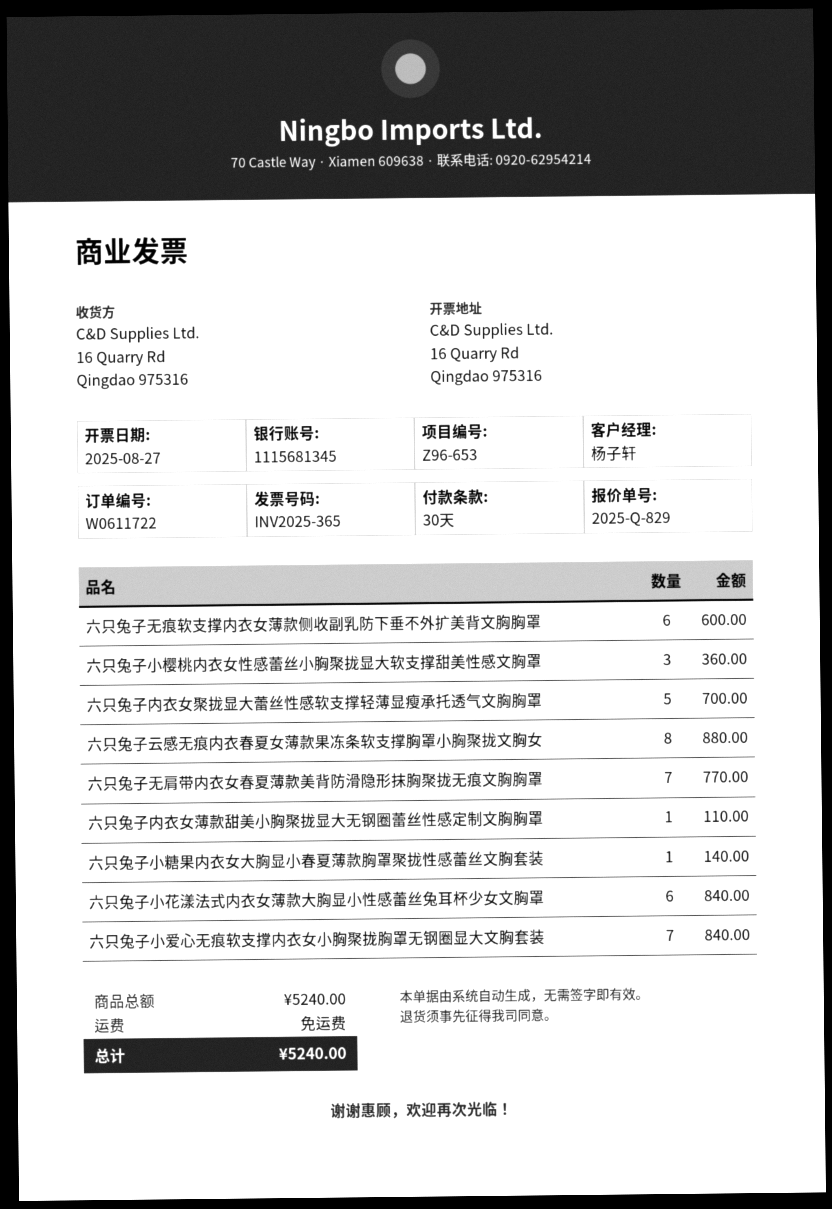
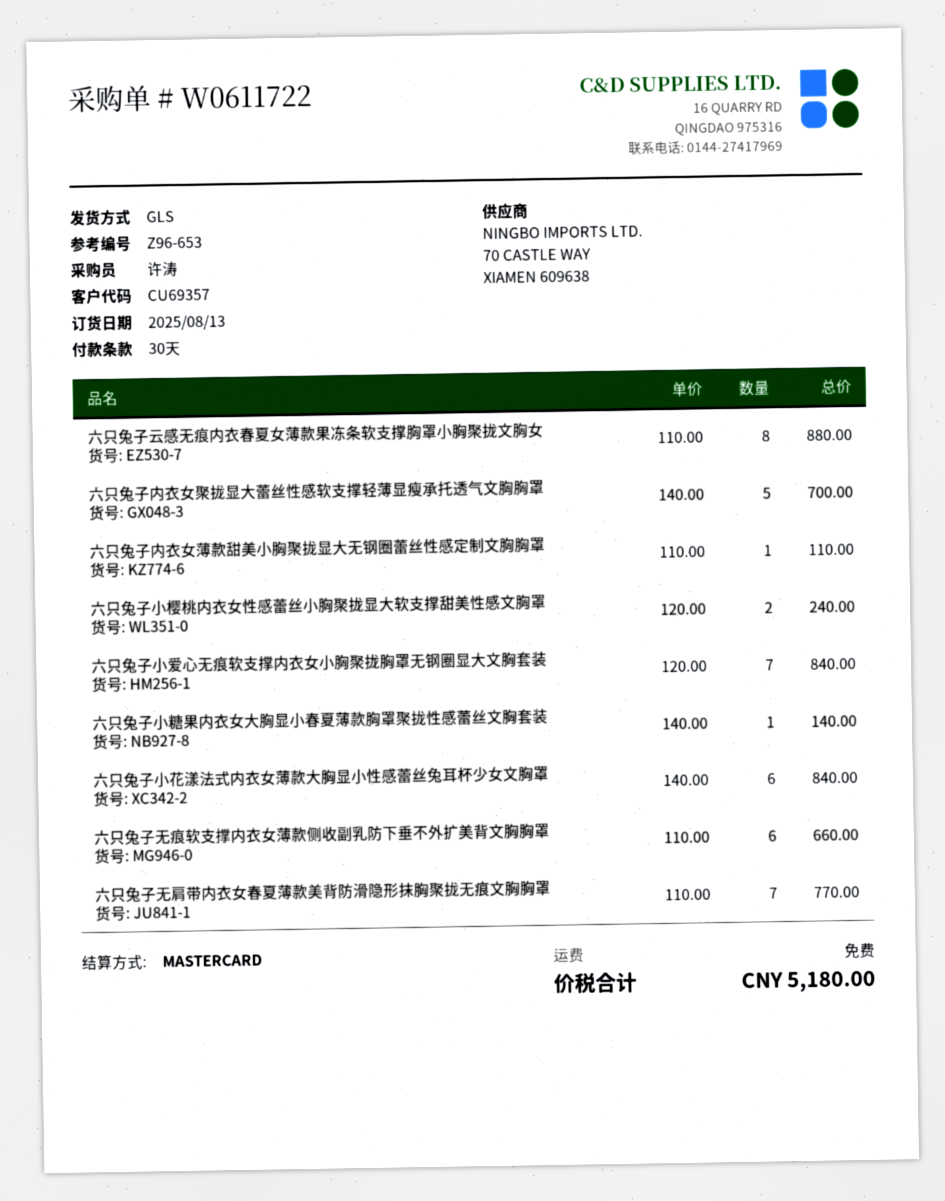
六只兔子无痕软支撑内衣女薄款侧收副乳防下垂不外扩美背文胸胸罩: 6 for 600.00 -> 6 for 660.00
六只兔子小樱桃内衣女性感蕾丝小胸聚拢显大软支撑甜美性感文胸罩: 3 for 360.00 -> 2 for 240.00
total: 5240.00 -> 5180.00

